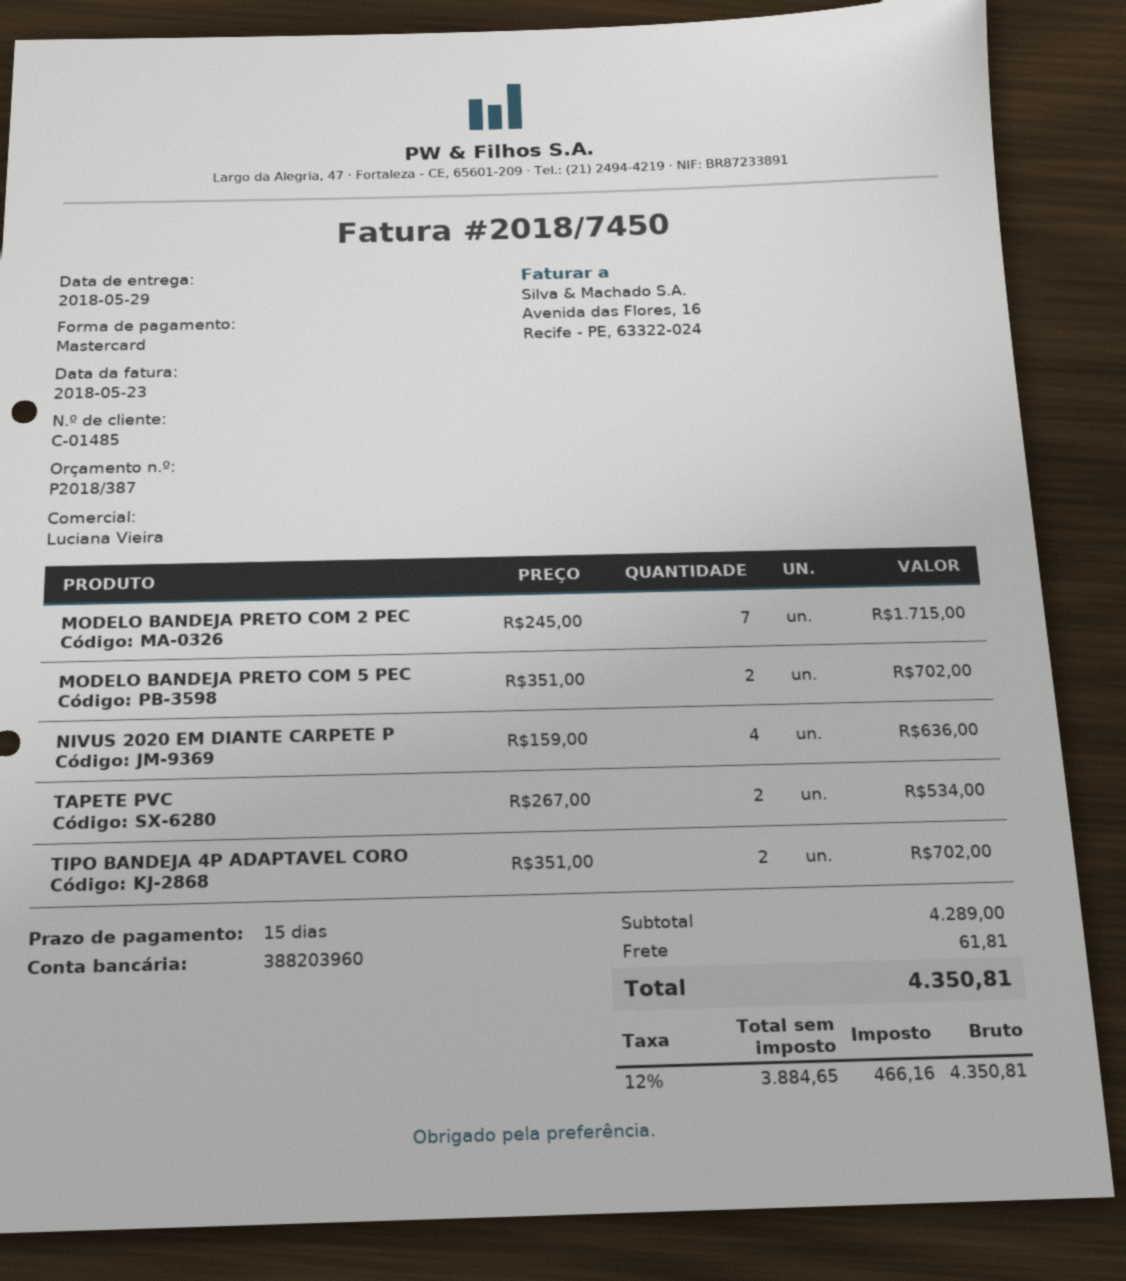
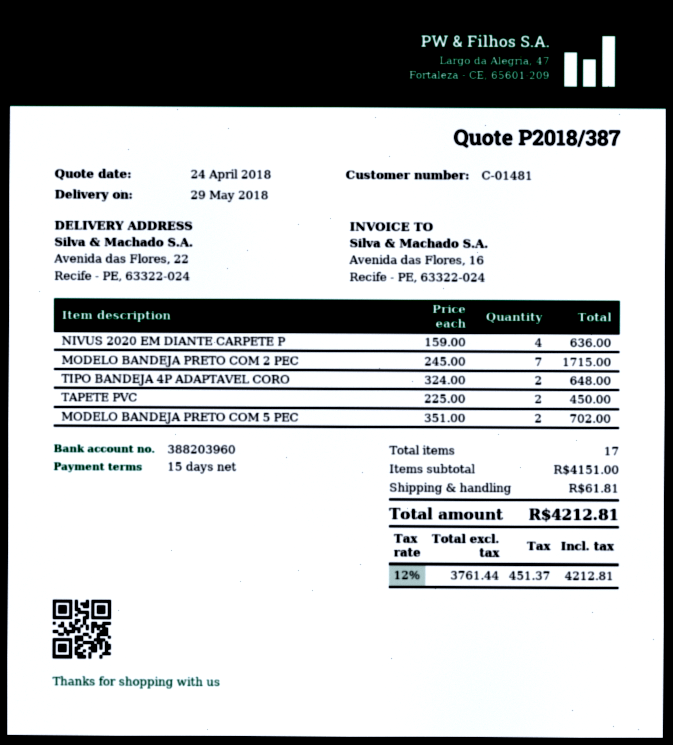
customer number: C-01485 -> C-01481
TAPETE PVC: 2 x 267.00 = 534.00 -> 2 x 225.00 = 450.00
TIPO BANDEJA 4P ADAPTAVEL CORO: 2 x 351.00 = 702.00 -> 2 x 324.00 = 648.00
subtotal: 4289.00 -> 4151.00
net: 3884.65 -> 3761.44
tax: 12% = 466.16 -> 12% = 451.37
total: 4350.81 -> 4212.81

